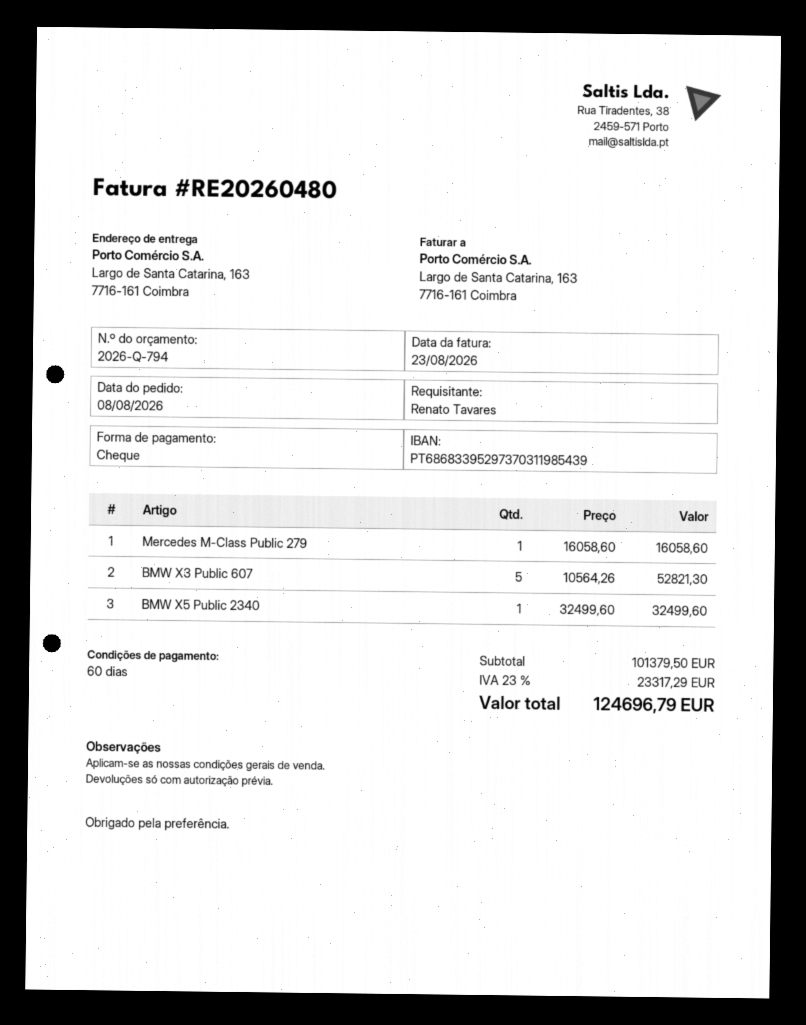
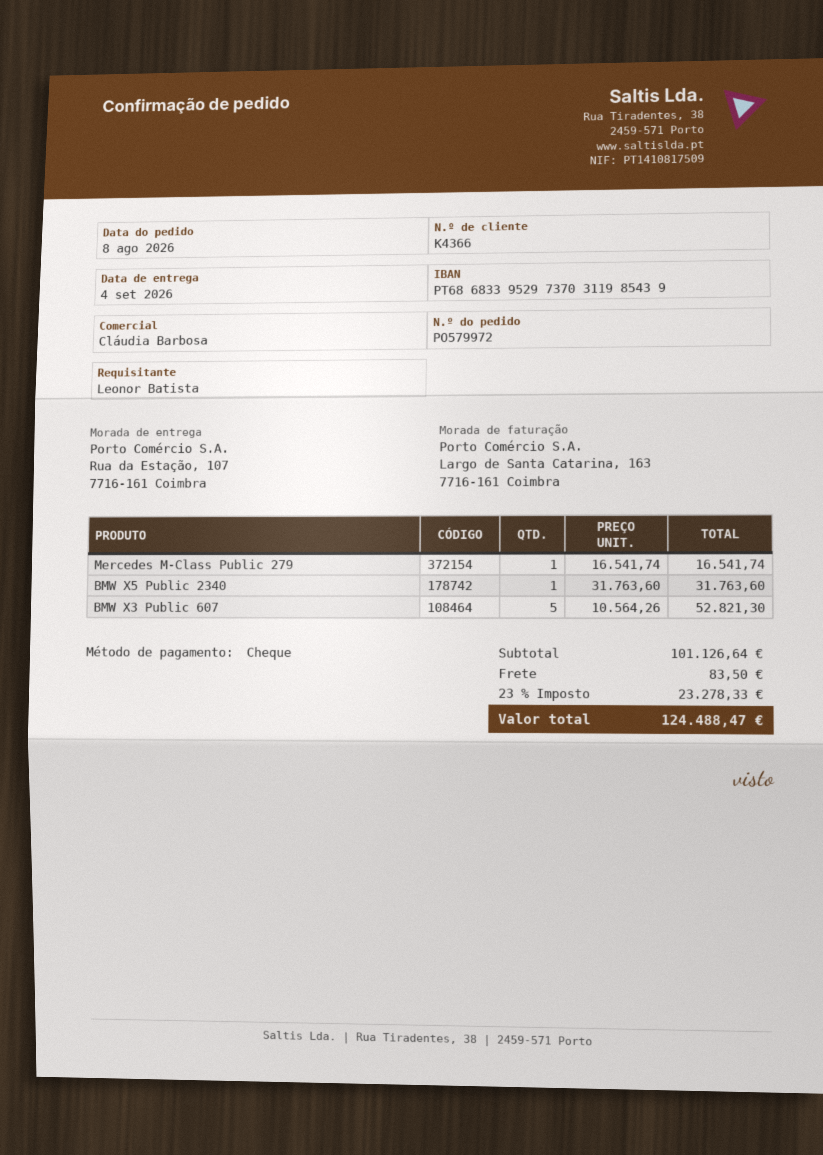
ordered by: Renato Tavares -> Leonor Batista
ship to: Largo de Santa Catarina, 163, 7716-161 Coimbra -> Rua da Estação, 107, 7716-161 Coimbra
Mercedes M-Class Public 279: 1 x 16058.60 = 16058.60 -> 1 x 16541.74 = 16541.74
BMW X5 Public 2340: 1 x 32499.60 = 32499.60 -> 1 x 31763.60 = 31763.60
subtotal: 101379.50 -> 101126.64
shipping: none -> 83.50
tax: 23% = 23317.29 -> 23% = 23278.33
total: 124696.79 -> 124488.47

